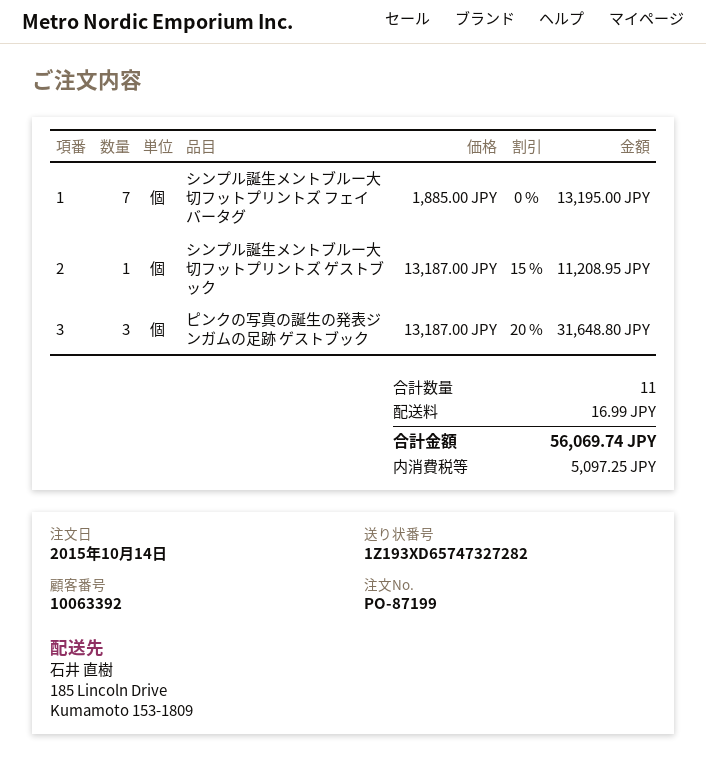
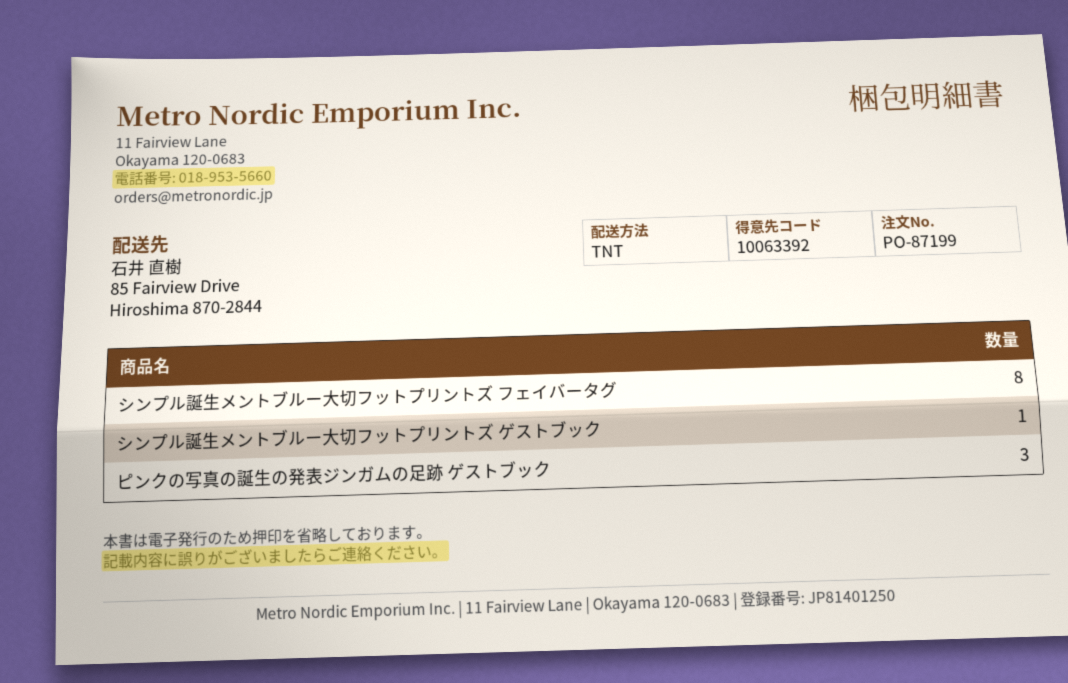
ship to: 185 Lincoln Drive, Kumamoto 153-1809 -> 85 Fairview Drive, Hiroshima 870-2844
シンプル誕生メントブルー大切フットプリントズ フェイバータグ: 7 -> 8

